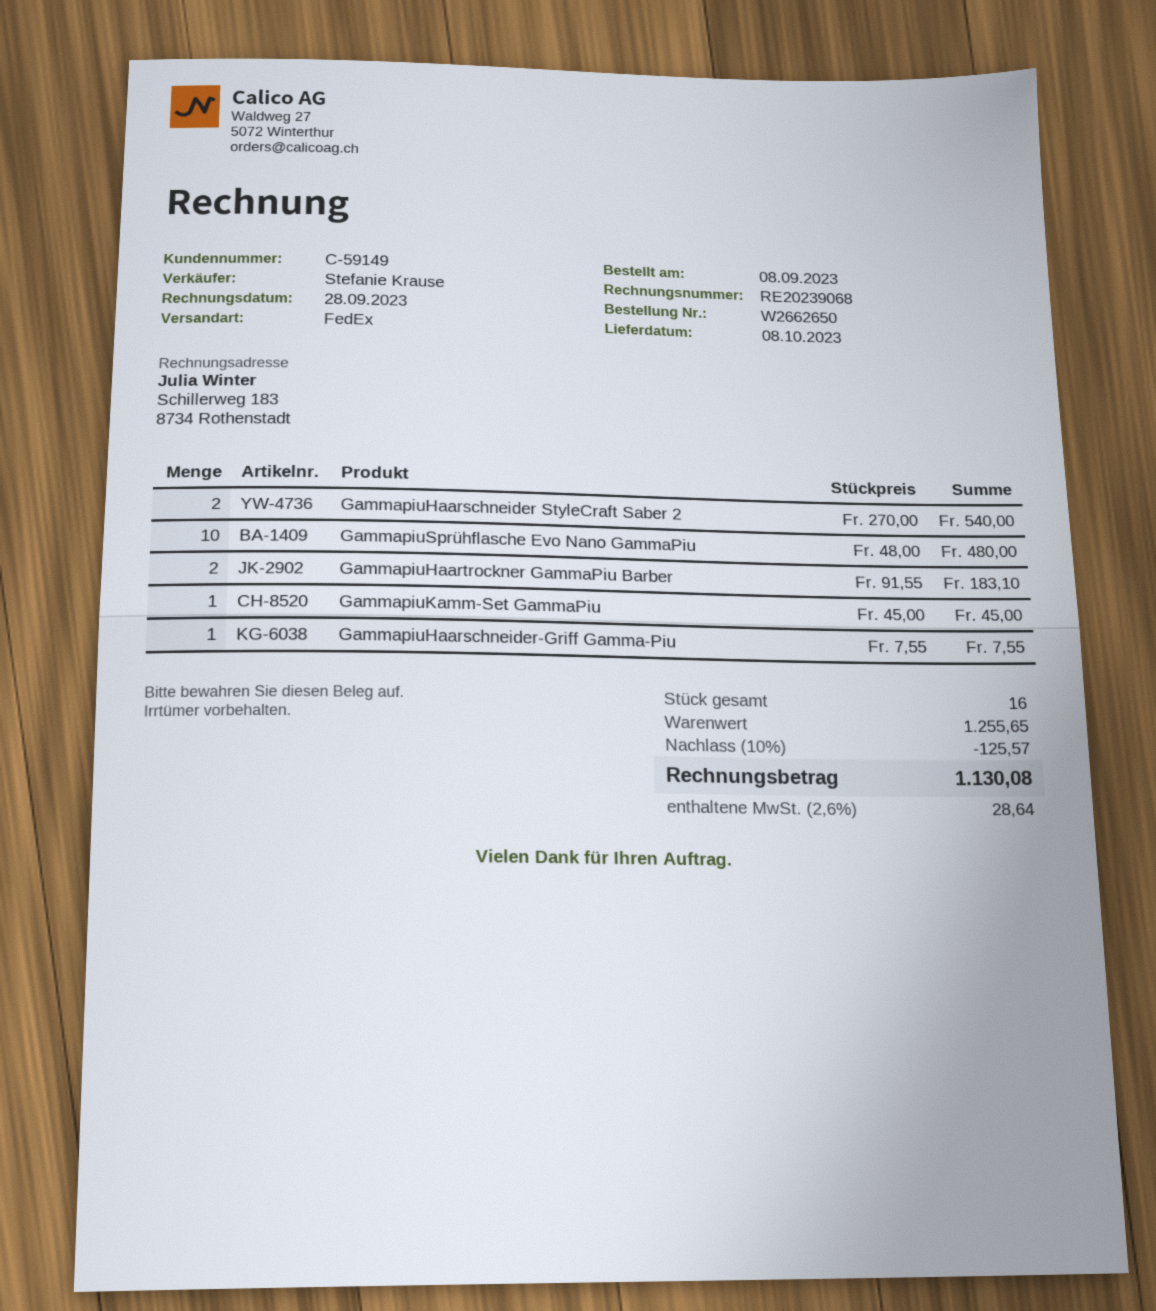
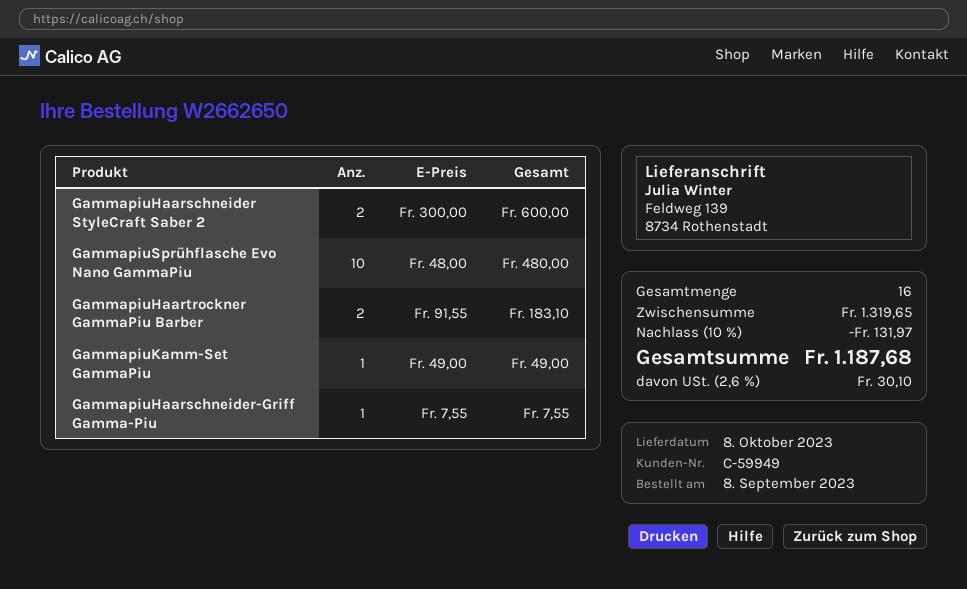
customer number: C-59149 -> C-59949
GammapiuHaarschneider StyleCraft Saber 2: 2 x 270.00 = 540.00 -> 2 x 300.00 = 600.00
GammapiuKamm-Set GammaPiu: 1 x 45.00 = 45.00 -> 1 x 49.00 = 49.00
subtotal: 1255.65 -> 1319.65
discount: 10% = 125.57 -> 10% = 131.97
tax: 2.6% = 28.64 -> 2.6% = 30.10
total: 1130.08 -> 1187.68

